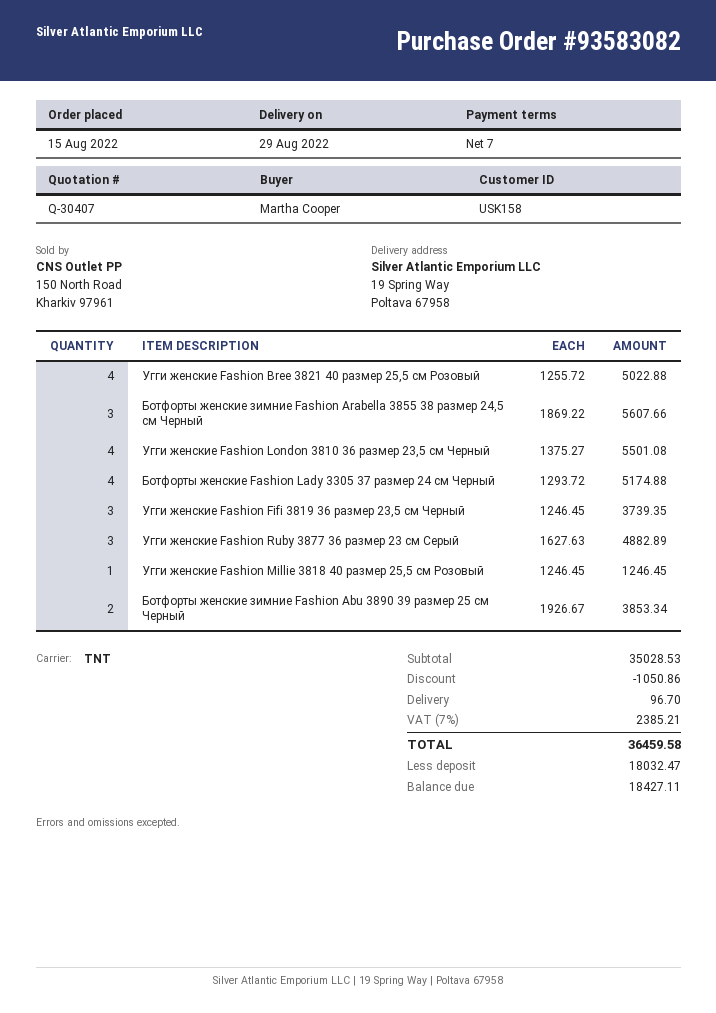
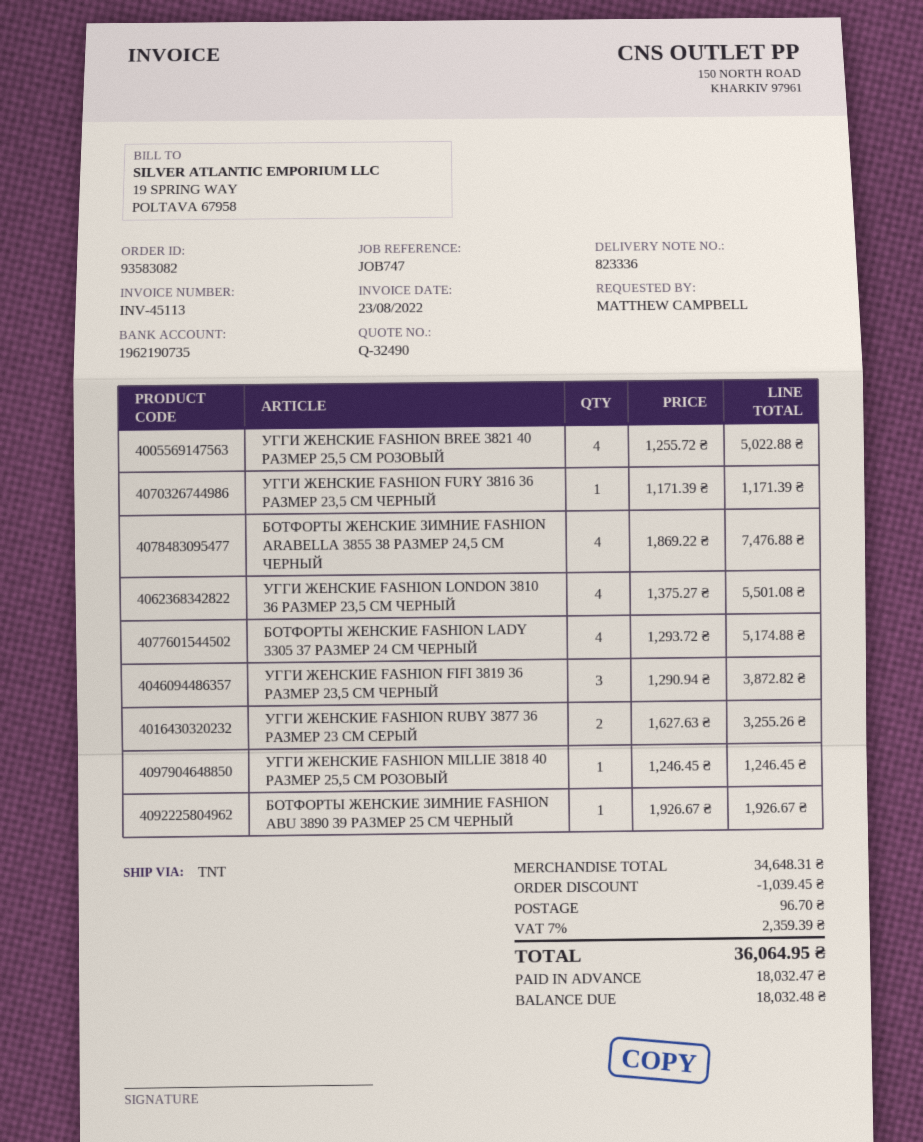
quote number: Q-30407 -> Q-32490
ordered by: Martha Cooper -> MATTHEW CAMPBELL
Ботфорты женские зимние Fashion Arabella 3855 38 размер 24,5 см Черный: 3 x 1869.22 = 5607.66 -> 4 x 1869.22 = 7476.88
Угги женские Fashion Fifi 3819 36 размер 23,5 см Черный: 3 x 1246.45 = 3739.35 -> 3 x 1290.94 = 3872.82
Угги женские Fashion Ruby 3877 36 размер 23 см Серый: 3 x 1627.63 = 4882.89 -> 2 x 1627.63 = 3255.26
Ботфорты женские зимние Fashion Abu 3890 39 размер 25 см Черный: 2 x 1926.67 = 3853.34 -> 1 x 1926.67 = 1926.67
УГГИ ЖЕНСКИЕ FASHION FURY 3816 36 РАЗМЕР 23,5 СМ ЧЕРНЫЙ: none -> 1 x 1171.39 = 1171.39
subtotal: 35028.53 -> 34648.31
discount: 1050.86 -> 1039.45
tax: 7% = 2385.21 -> 7% = 2359.39
total: 36459.58 -> 36064.95
balance: 18427.11 -> 18032.48

